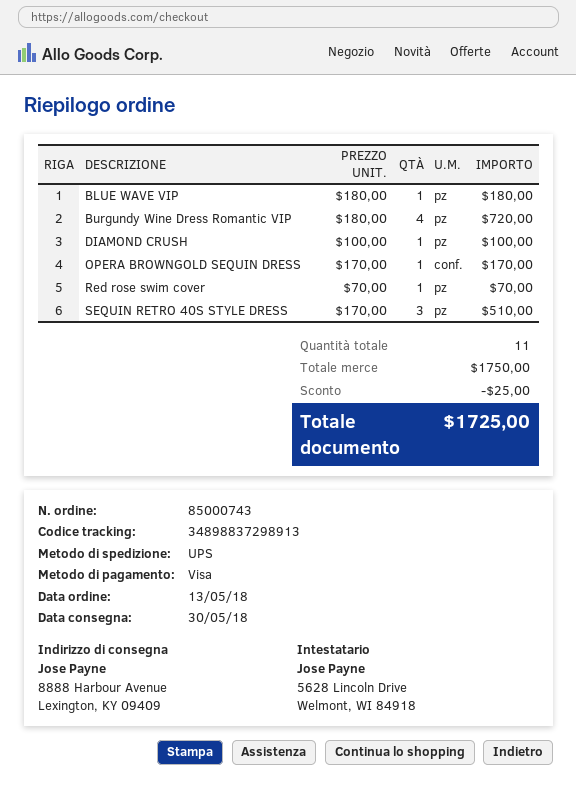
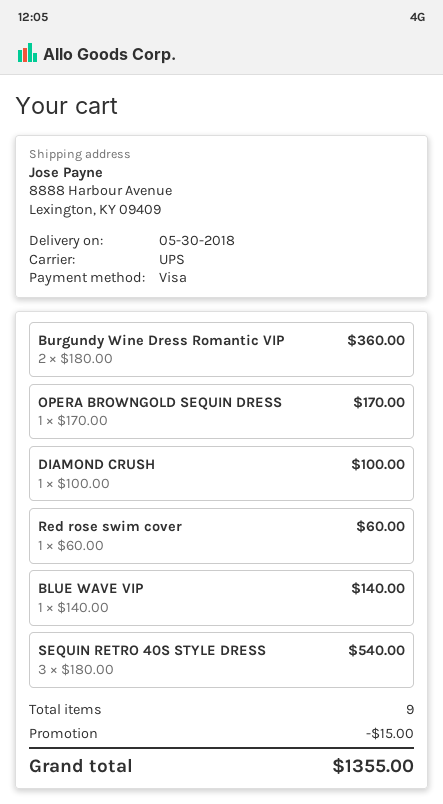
BLUE WAVE VIP: 1 x 180.00 = 180.00 -> 1 x 140.00 = 140.00
Burgundy Wine Dress Romantic VIP: 4 x 180.00 = 720.00 -> 2 x 180.00 = 360.00
Red rose swim cover: 1 x 70.00 = 70.00 -> 1 x 60.00 = 60.00
SEQUIN RETRO 40S STYLE DRESS: 3 x 170.00 = 510.00 -> 3 x 180.00 = 540.00
total quantity: 11 -> 9
discount: 25.00 -> 15.00
total: 1725.00 -> 1355.00

